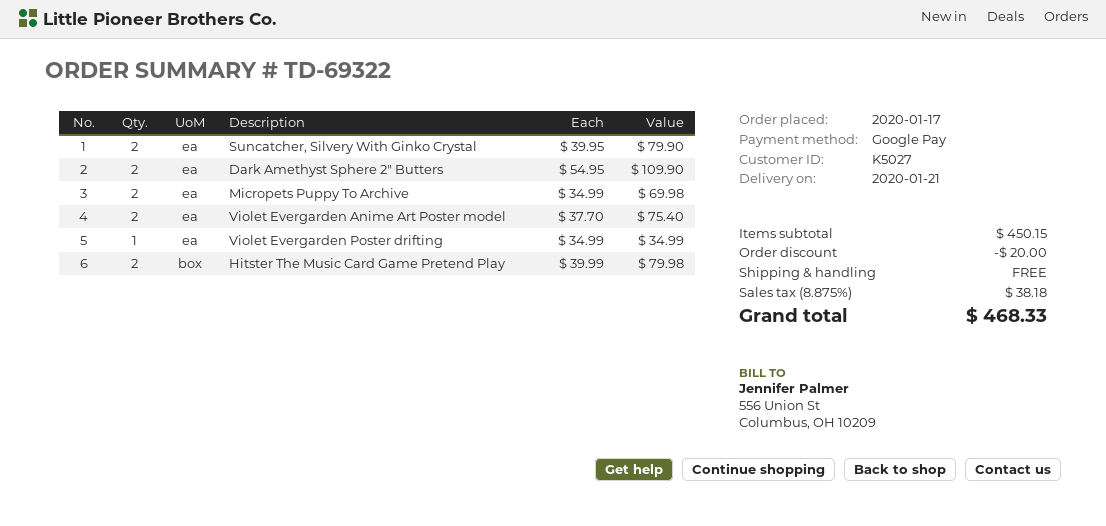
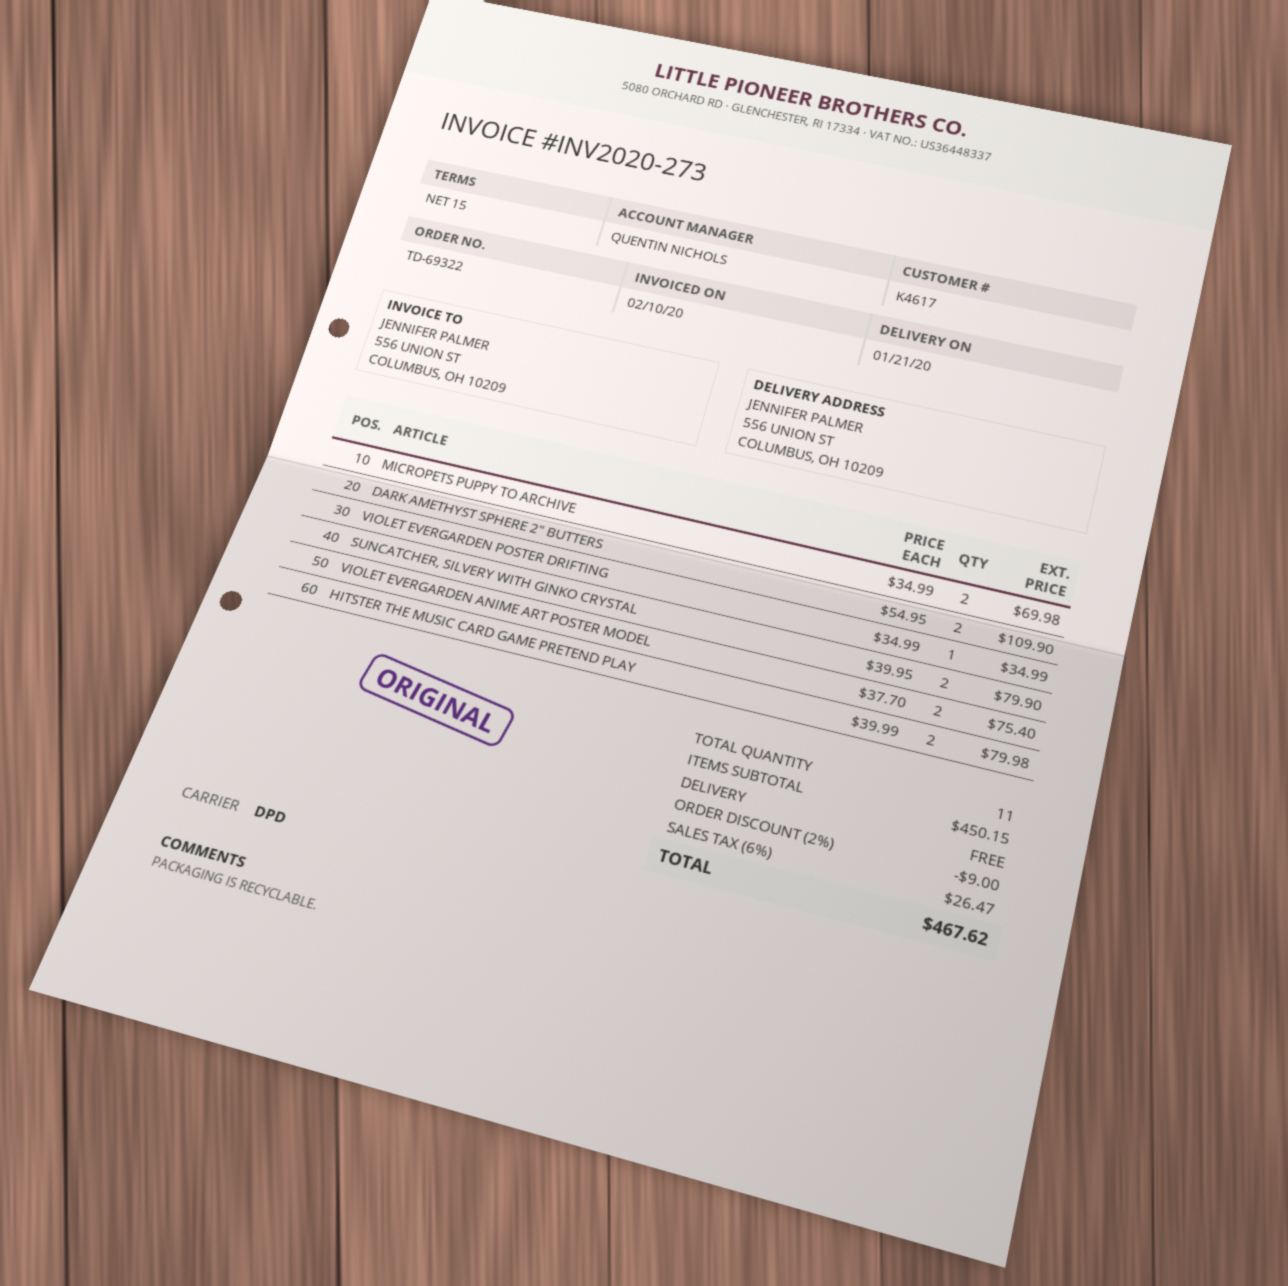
customer number: K5027 -> K4617
discount: 20.00 -> 9.00
tax: 8.875% = 38.18 -> 6% = 26.47
total: 468.33 -> 467.62

